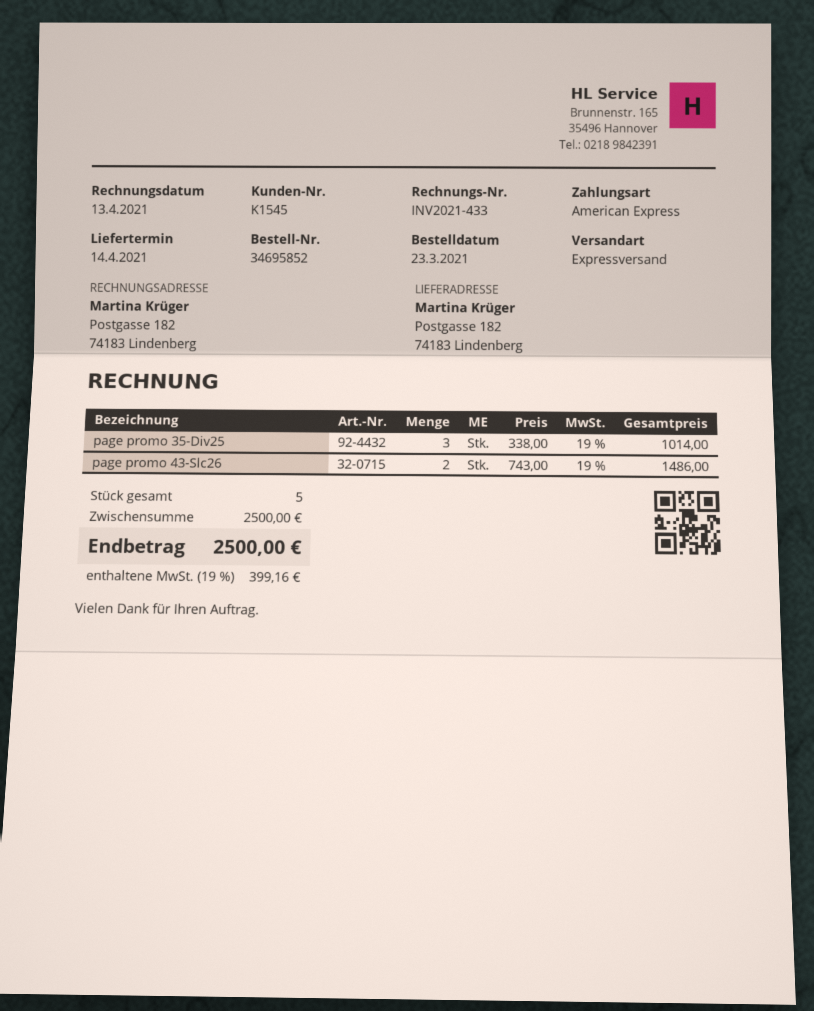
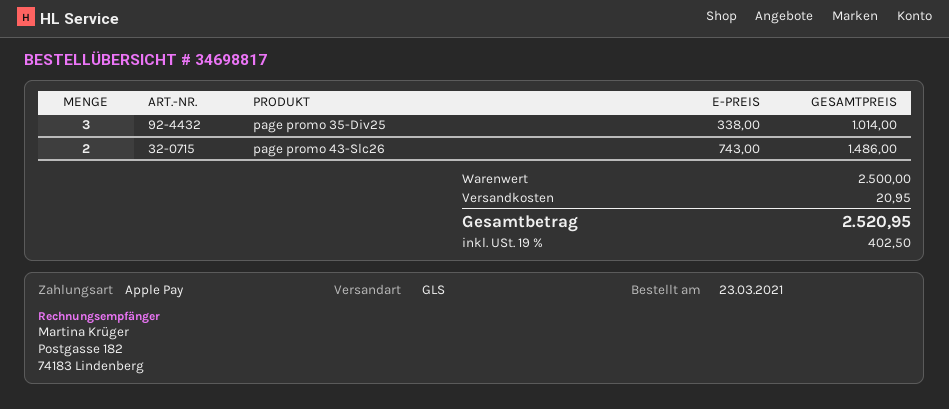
order number: 34695852 -> 34698817
payment method: American Express -> Apple Pay
shipping method: express -> GLS
shipping: none -> 20.95
tax: 19% = 399.16 -> 19% = 402.50
total: 2500.00 -> 2520.95

